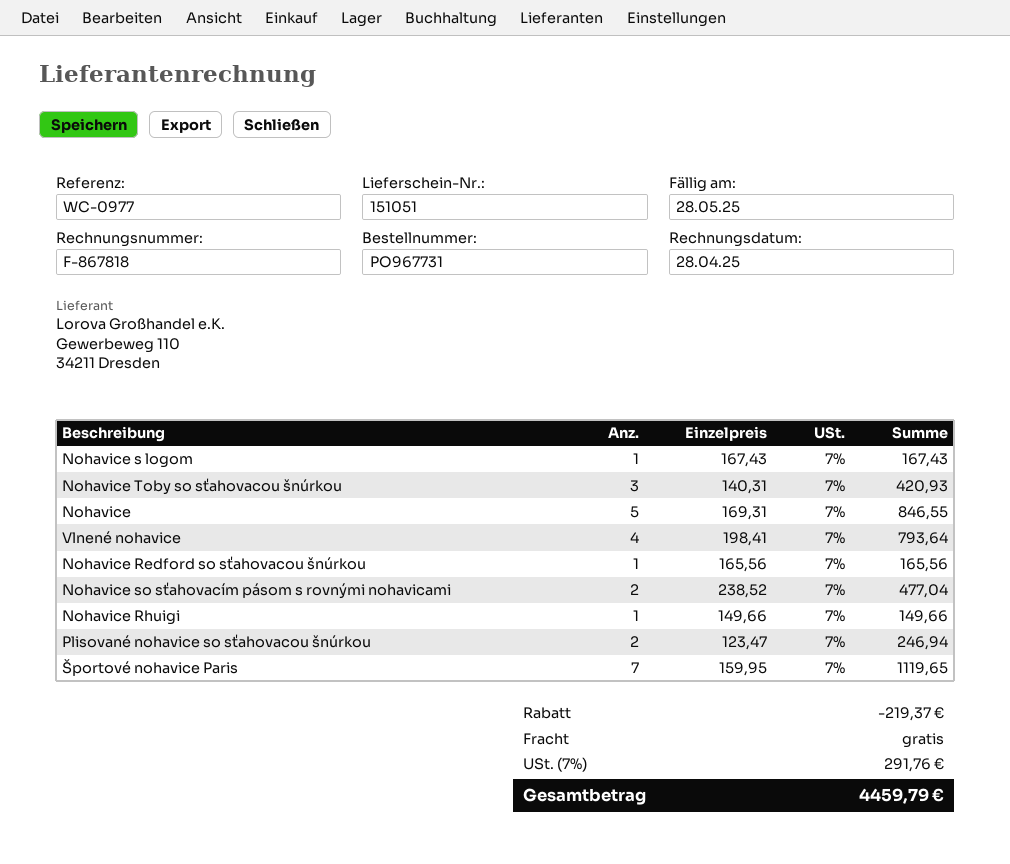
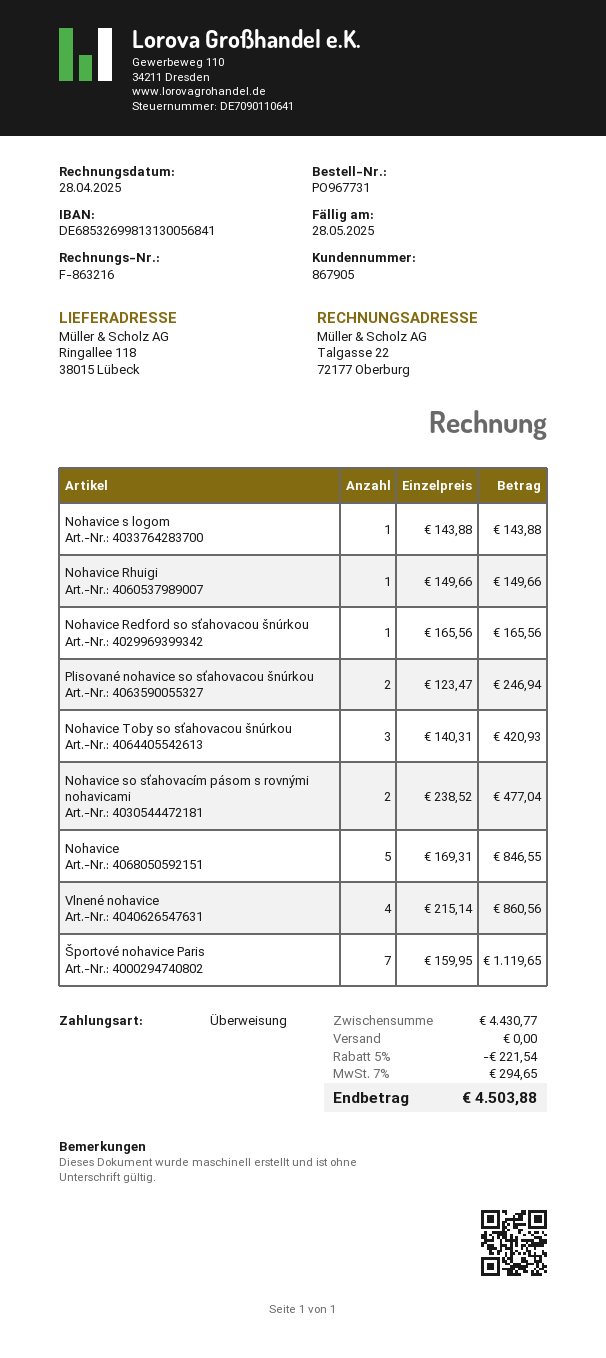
invoice number: F-867818 -> F-863216
Nohavice s logom: 1 x 167.43 = 167.43 -> 1 x 143.88 = 143.88
Vlnené nohavice: 4 x 198.41 = 793.64 -> 4 x 215.14 = 860.56
discount: 219.37 -> 221.54
tax: 7% = 291.76 -> 7% = 294.65
total: 4459.79 -> 4503.88

